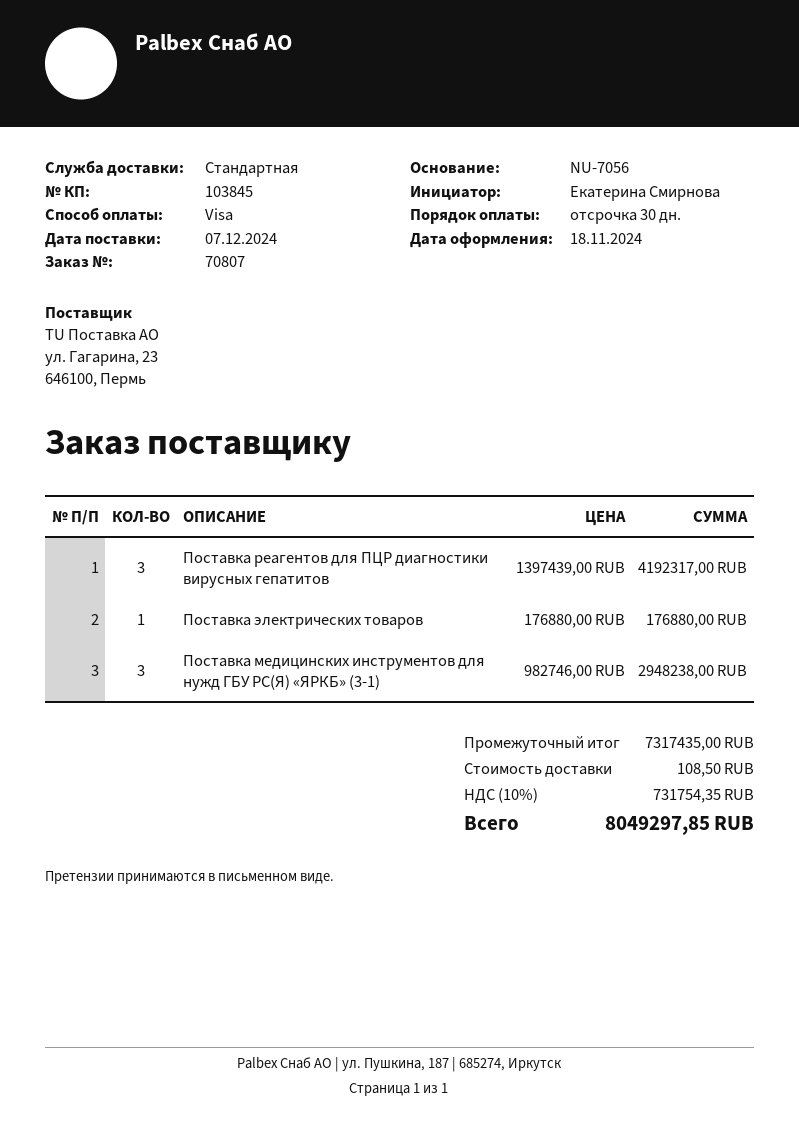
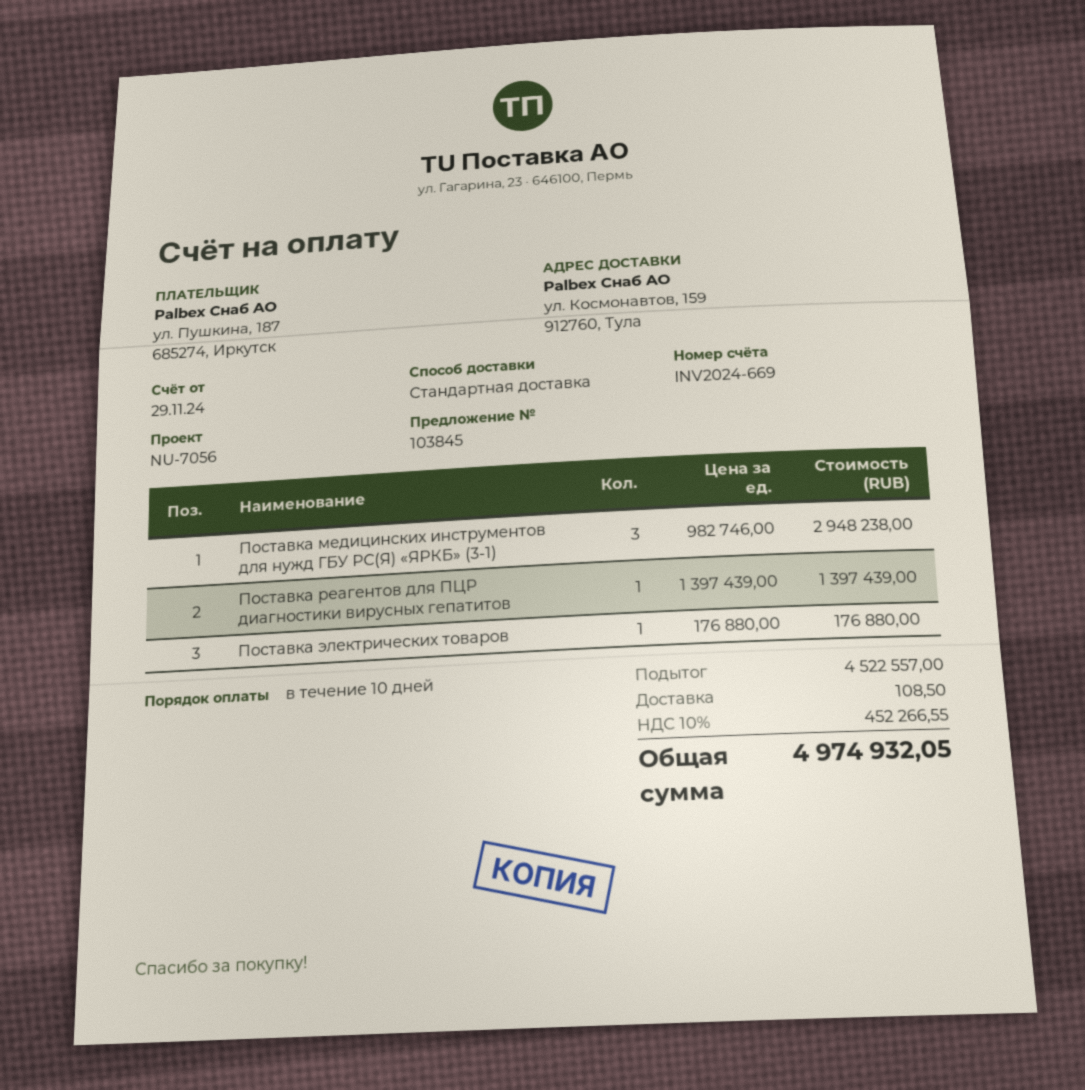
payment terms: 30 days -> 10 days
Поставка реагентов для ПЦР диагностики вирусных гепатитов: 3 x 1397439.00 = 4192317.00 -> 1 x 1397439.00 = 1397439.00
subtotal: 7317435.00 -> 4522557.00
tax: 10% = 731754.35 -> 10% = 452266.55
total: 8049297.85 -> 4974932.05

